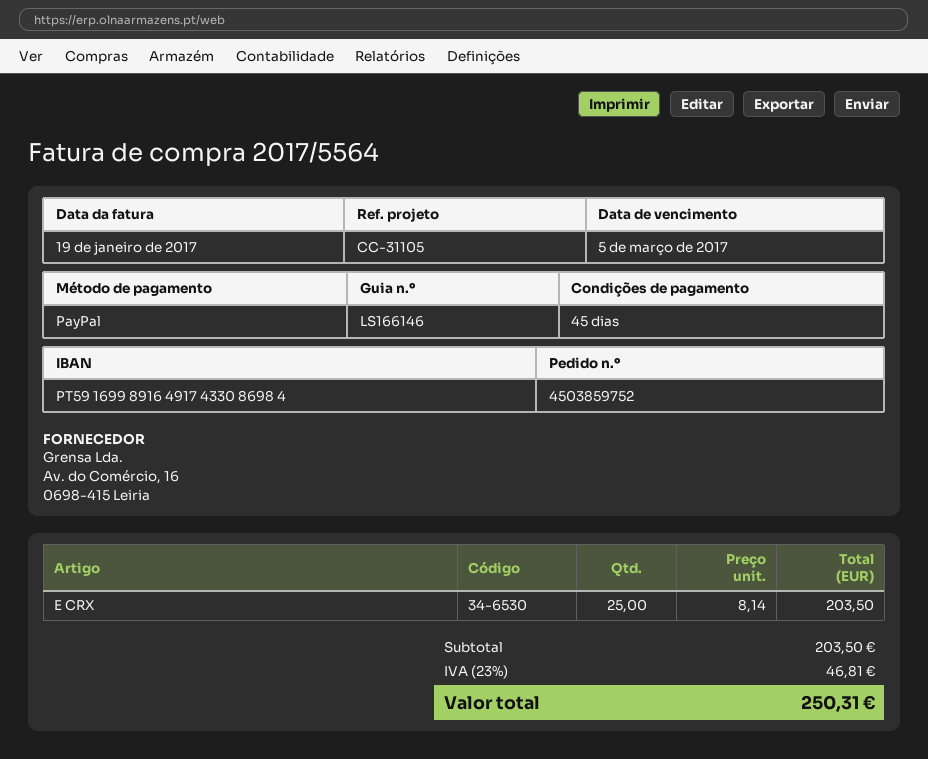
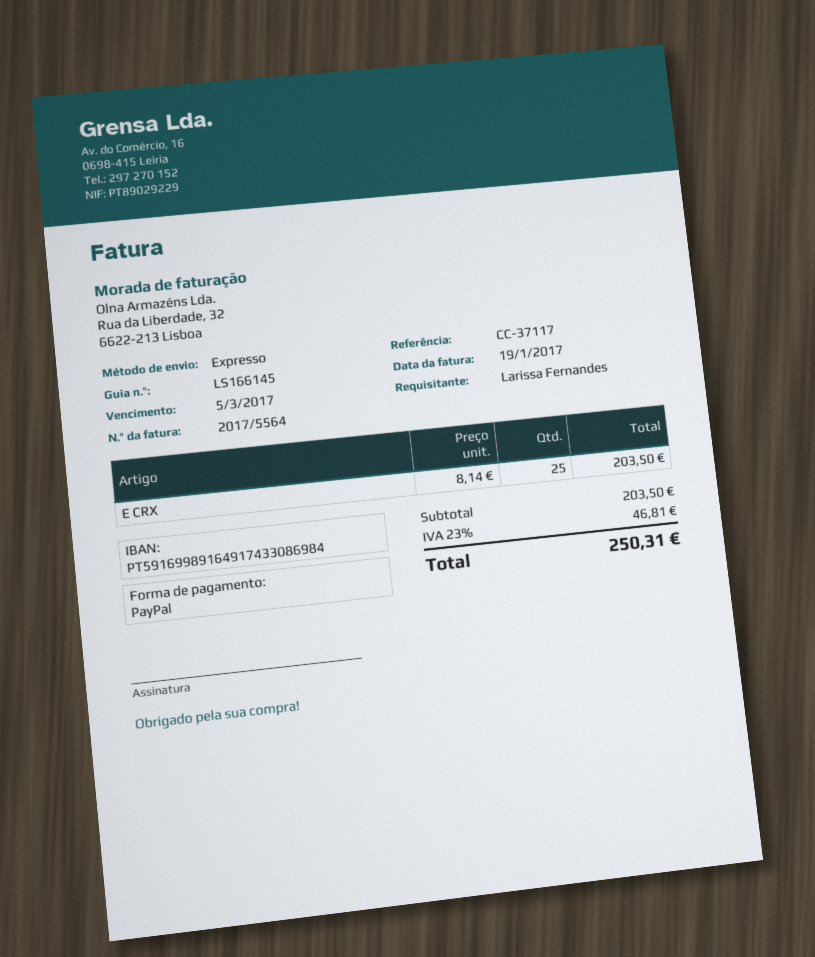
delivery note number: LS166146 -> LS166145
reference: CC-31105 -> CC-37117

